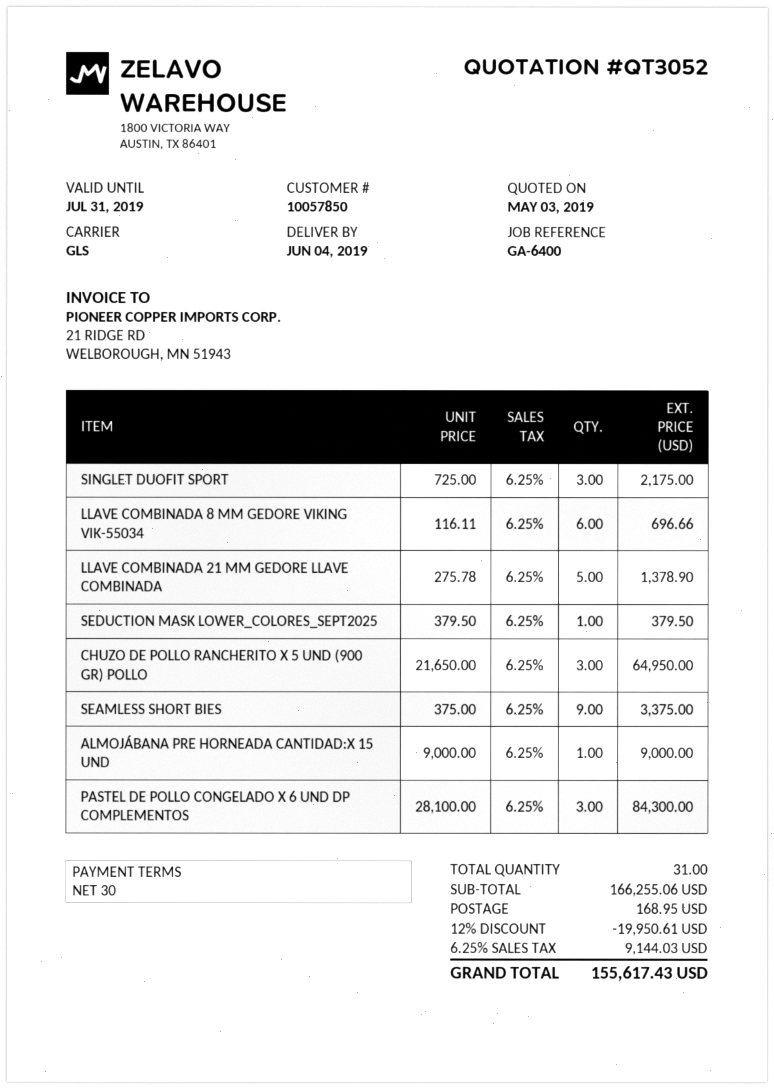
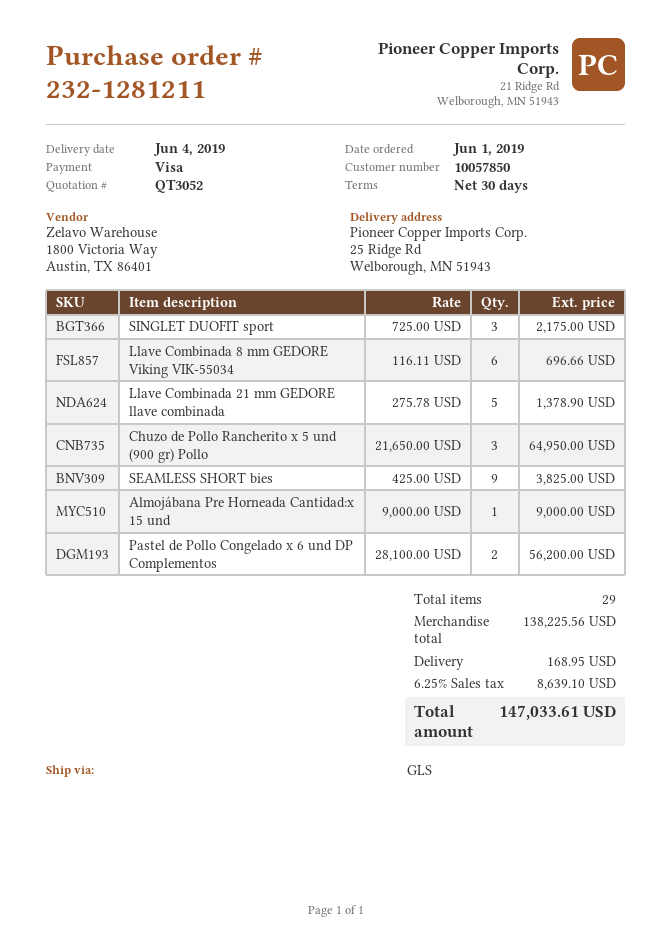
SEDUCTION MASK LOWER_COLORES_SEPT2025: 1 x 379.50 = 379.50 -> none
SEAMLESS SHORT BIES: 9 x 375.00 = 3375.00 -> 9 x 425.00 = 3825.00
PASTEL DE POLLO CONGELADO X 6 UND DP COMPLEMENTOS: 3 x 28100.00 = 84300.00 -> 2 x 28100.00 = 56200.00
total quantity: 31 -> 29
subtotal: 166255.06 -> 138225.56
discount: 12% = 19950.61 -> none
tax: 6.25% = 9144.03 -> 6.25% = 8639.10
total: 155617.43 -> 147033.61

